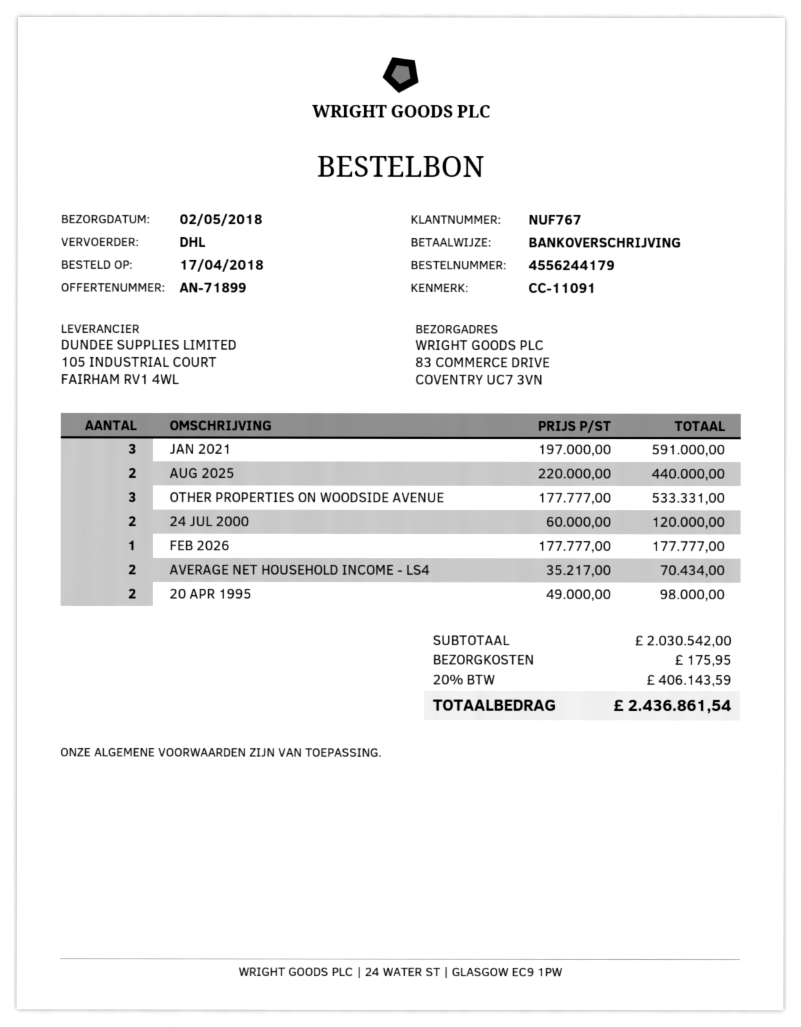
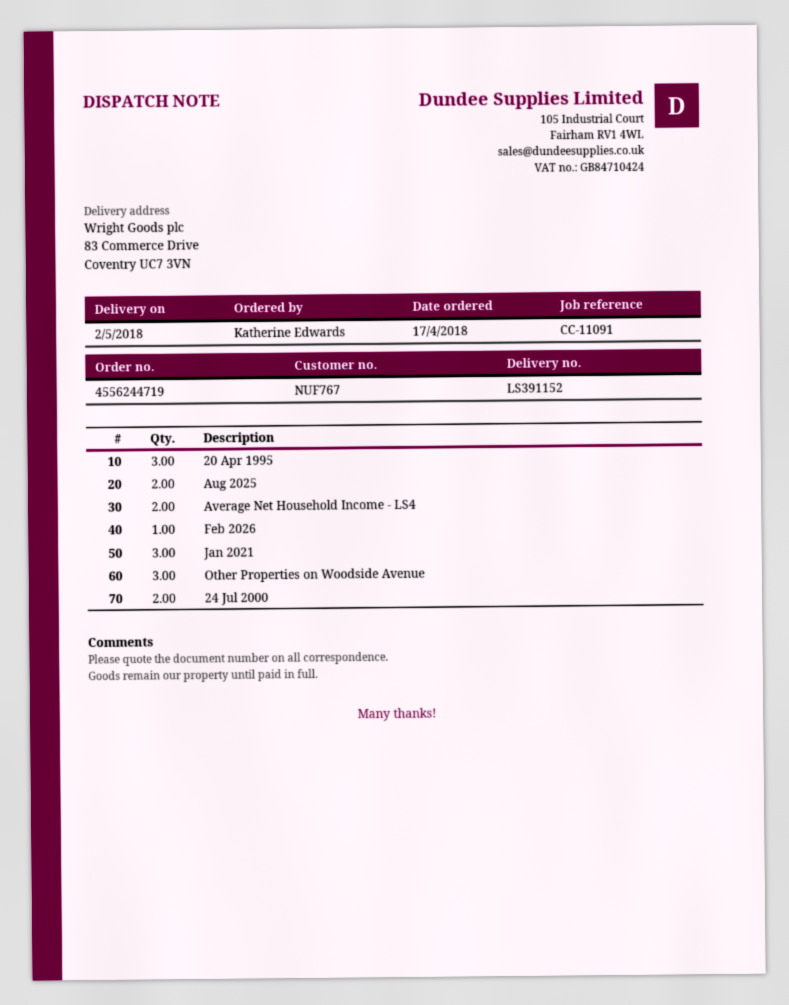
order number: 4556244179 -> 4556244719
20 APR 1995: 2 -> 3

